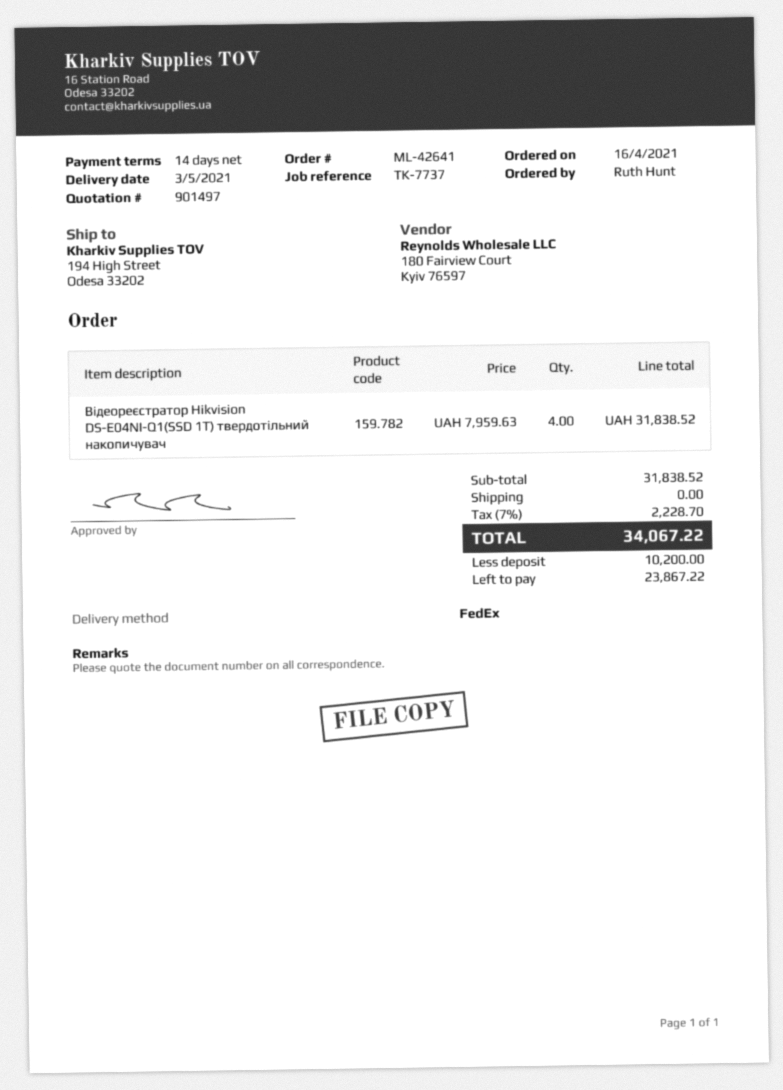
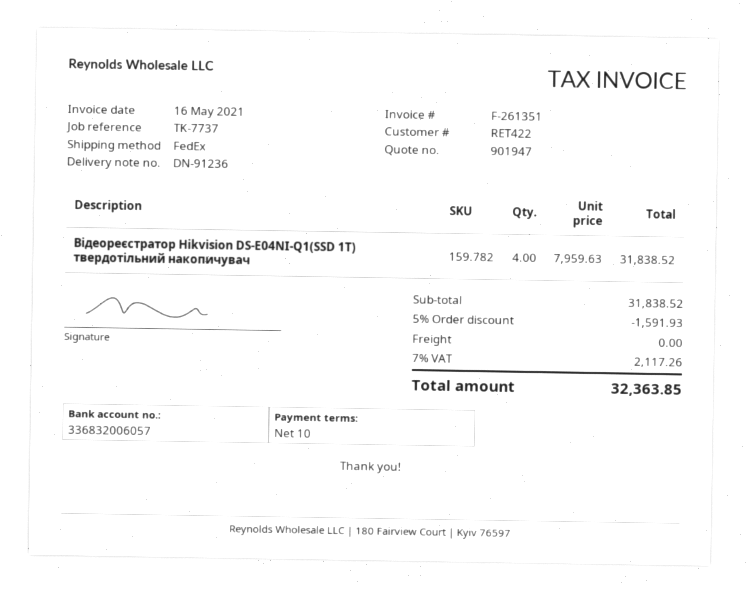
quote number: 901497 -> 901947
payment terms: 14 days -> 10 days
discount: none -> 5% = 1591.93
tax: 7% = 2228.70 -> 7% = 2117.26
total: 34067.22 -> 32363.85

